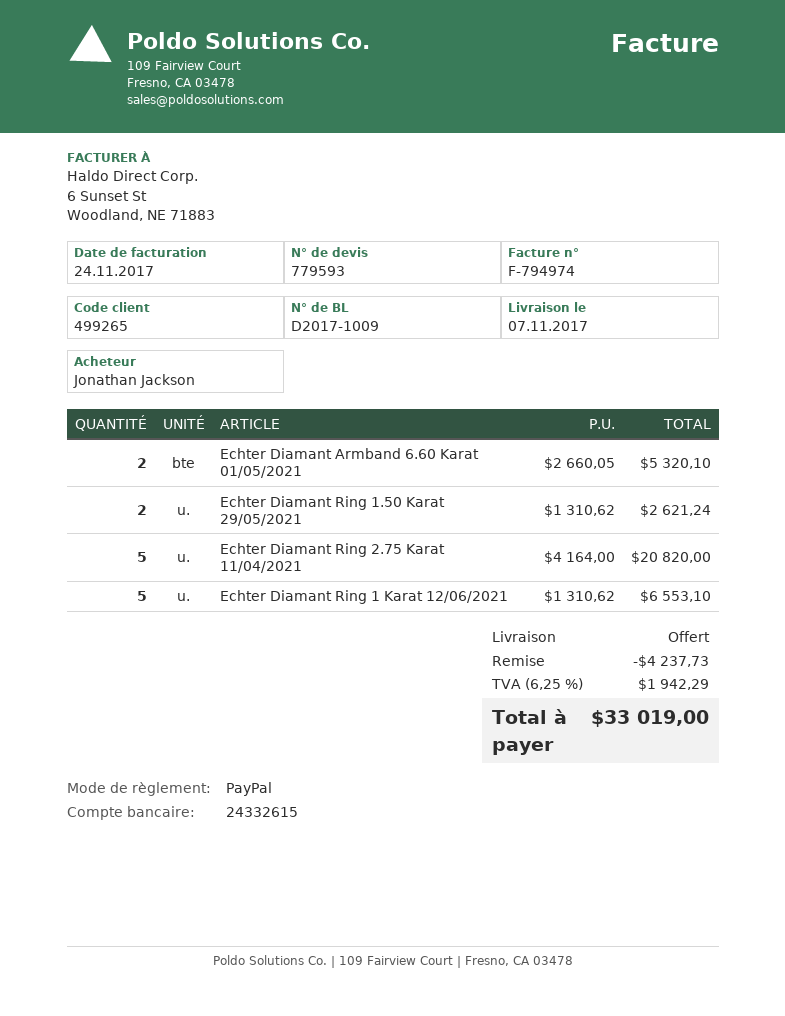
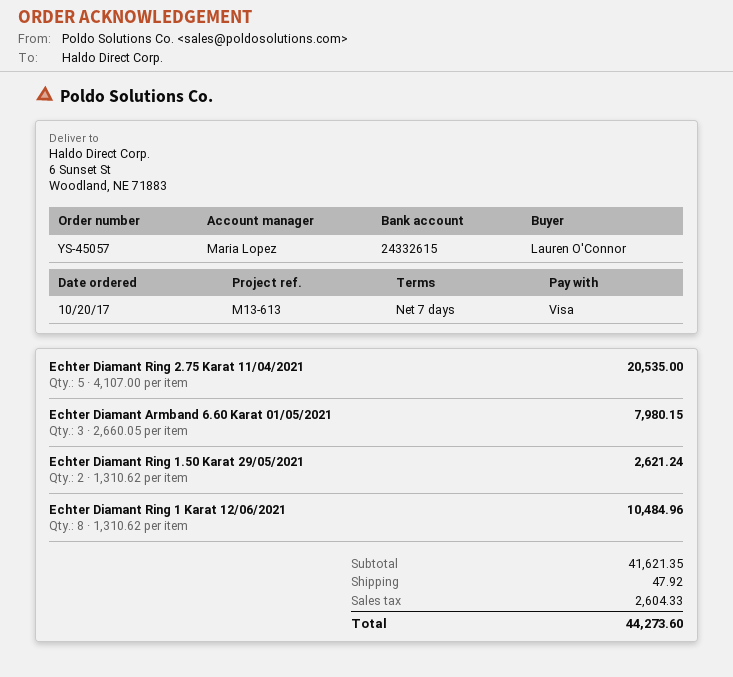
ordered by: Jonathan Jackson -> Lauren O'Connor
payment method: PayPal -> Visa
Echter Diamant Armband 6.60 Karat 01/05/2021: 2 x 2660.05 = 5320.10 -> 3 x 2660.05 = 7980.15
Echter Diamant Ring 2.75 Karat 11/04/2021: 5 x 4164.00 = 20820.00 -> 5 x 4107.00 = 20535.00
Echter Diamant Ring 1 Karat 12/06/2021: 5 x 1310.62 = 6553.10 -> 8 x 1310.62 = 10484.96
discount: 4237.73 -> none
shipping: 0.00 -> 47.92
tax: 1942.29 -> 2604.33
total: 33019.00 -> 44273.60

